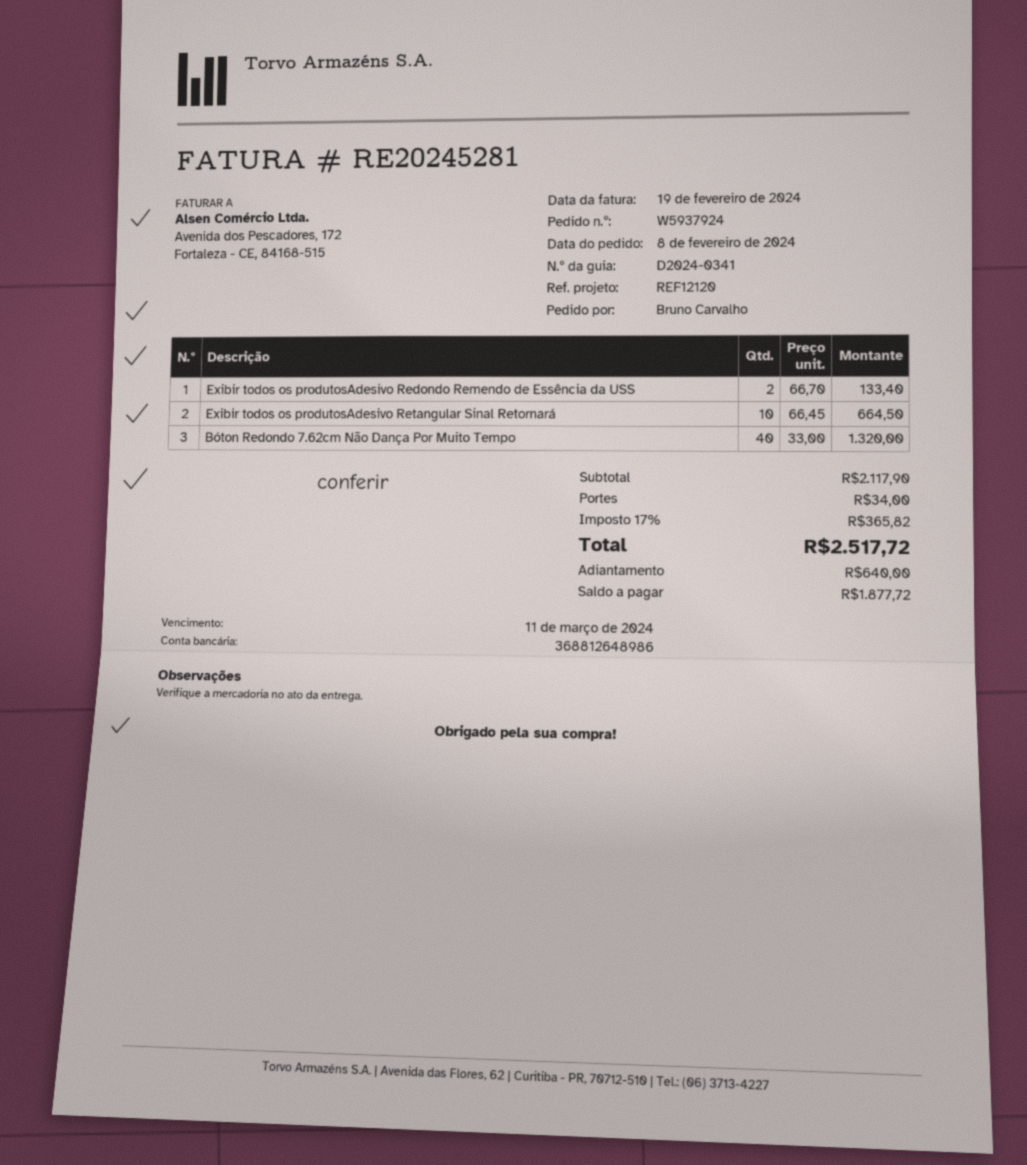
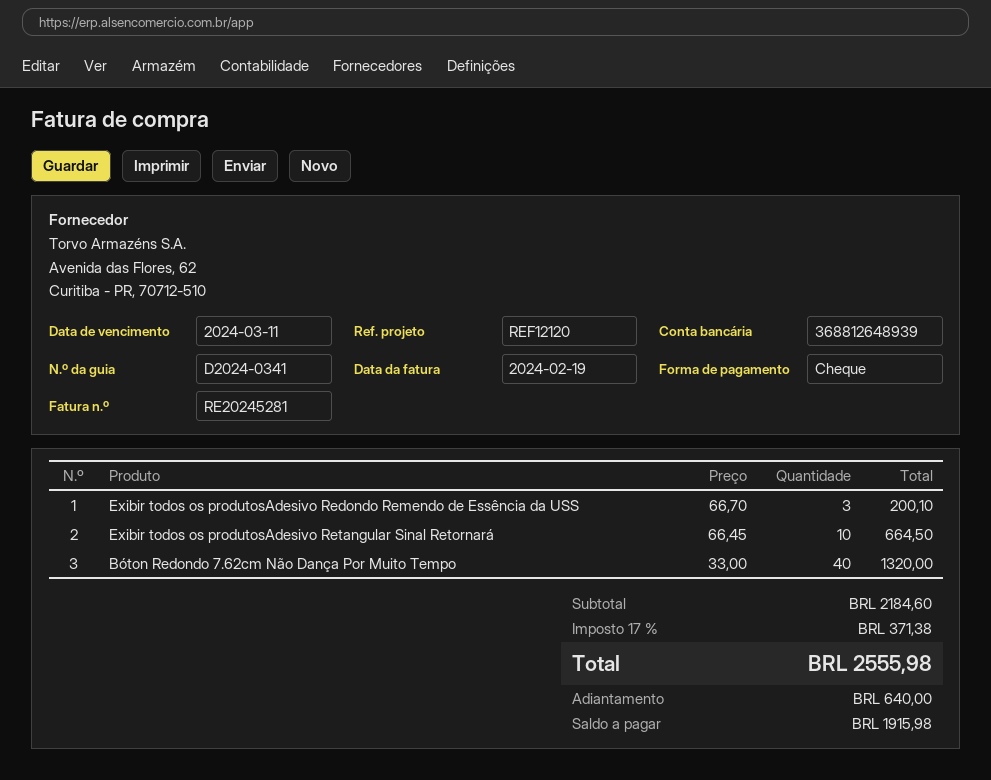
bank account: 368812648986 -> 368812648939
Exibir todos os produtosAdesivo Redondo Remendo de Essência da USS: 2 x 66.70 = 133.40 -> 3 x 66.70 = 200.10
subtotal: 2117.90 -> 2184.60
shipping: 34.00 -> none
tax: 17% = 365.82 -> 17% = 371.38
total: 2517.72 -> 2555.98
balance: 1877.72 -> 1915.98

